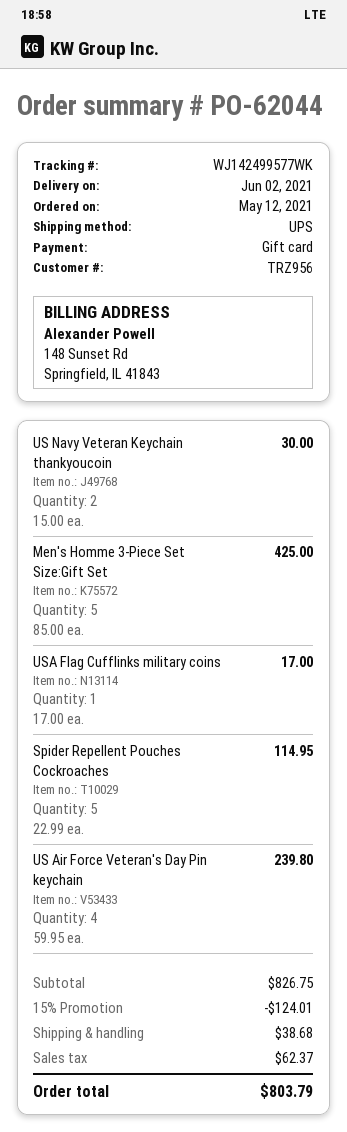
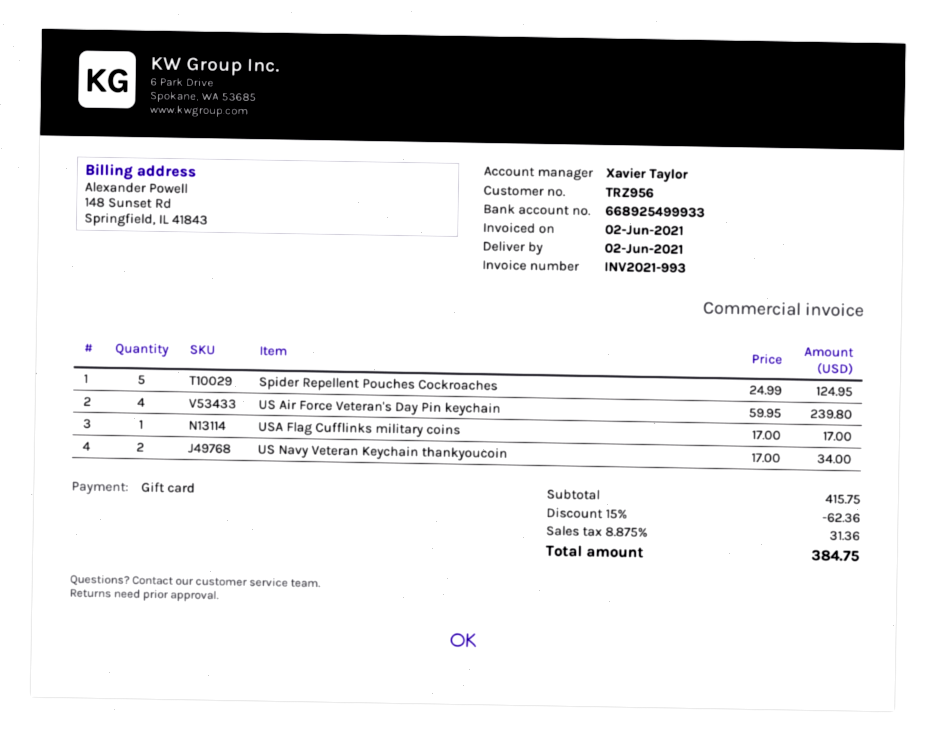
US Navy Veteran Keychain thankyoucoin: 2 x 15.00 = 30.00 -> 2 x 17.00 = 34.00
Men's Homme 3-Piece Set Size:Gift Set: 5 x 85.00 = 425.00 -> none
Spider Repellent Pouches Cockroaches: 5 x 22.99 = 114.95 -> 5 x 24.99 = 124.95
subtotal: 826.75 -> 415.75
discount: 15% = 124.01 -> 15% = 62.36
shipping: 38.68 -> none
tax: 62.37 -> 31.36
total: 803.79 -> 384.75

